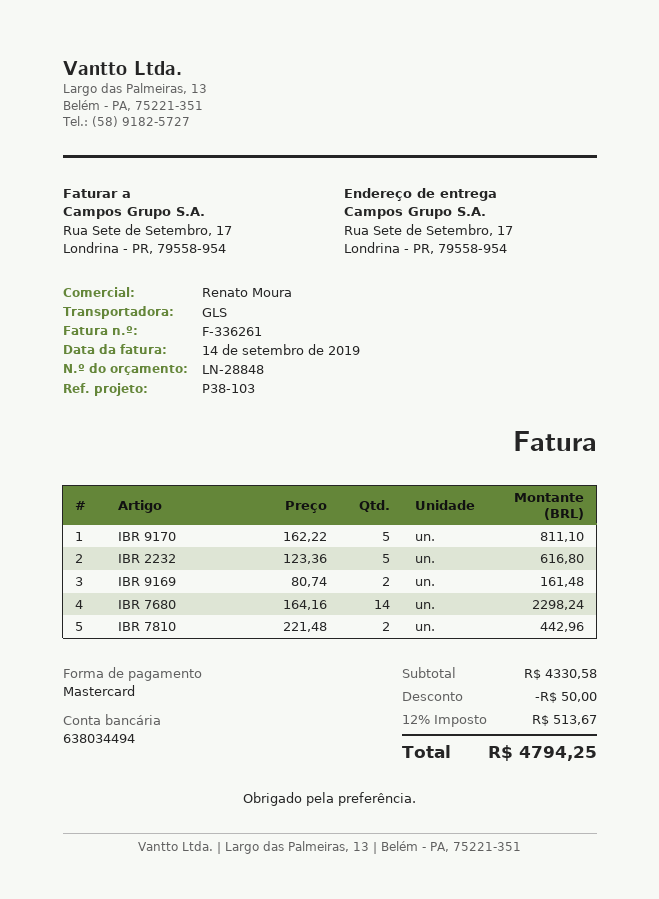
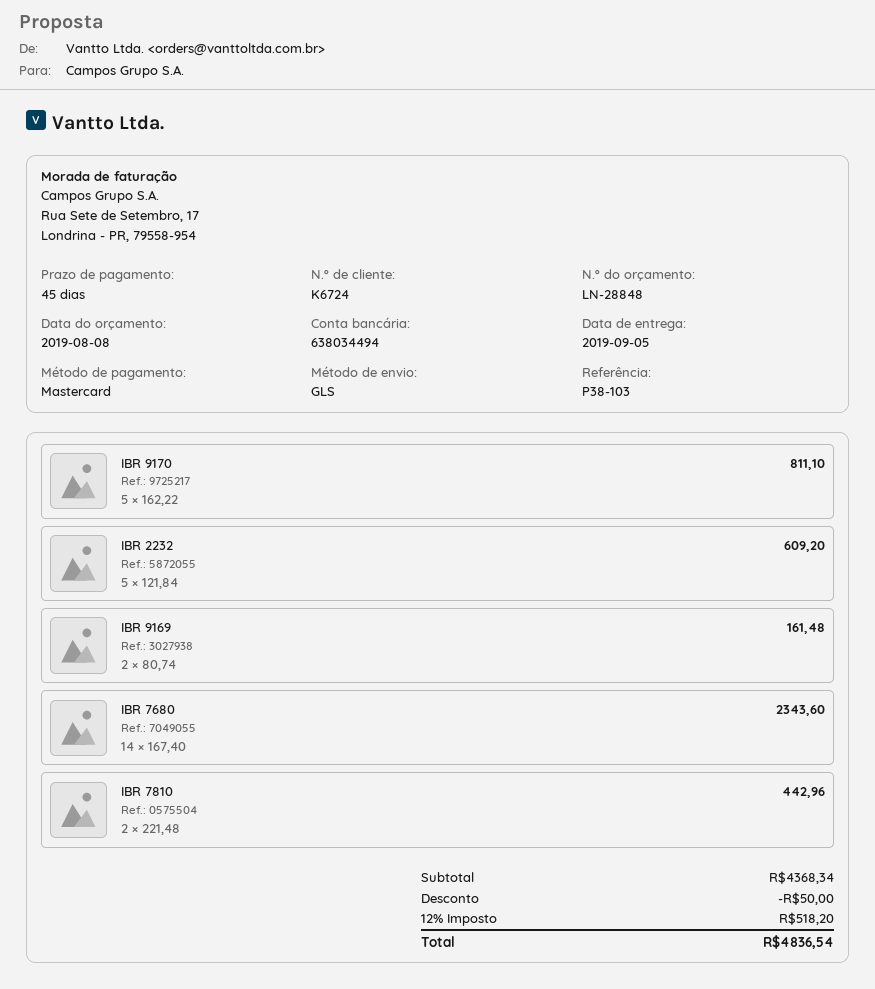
IBR 2232: 5 x 123.36 = 616.80 -> 5 x 121.84 = 609.20
IBR 7680: 14 x 164.16 = 2298.24 -> 14 x 167.40 = 2343.60
subtotal: 4330.58 -> 4368.34
tax: 12% = 513.67 -> 12% = 518.20
total: 4794.25 -> 4836.54

